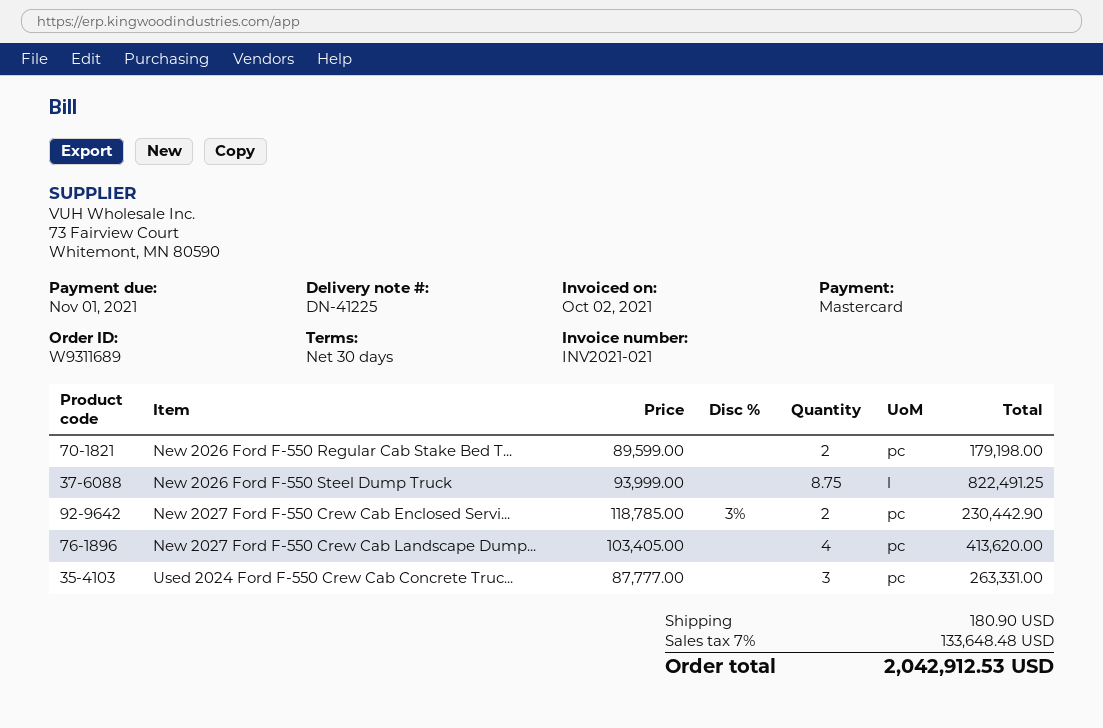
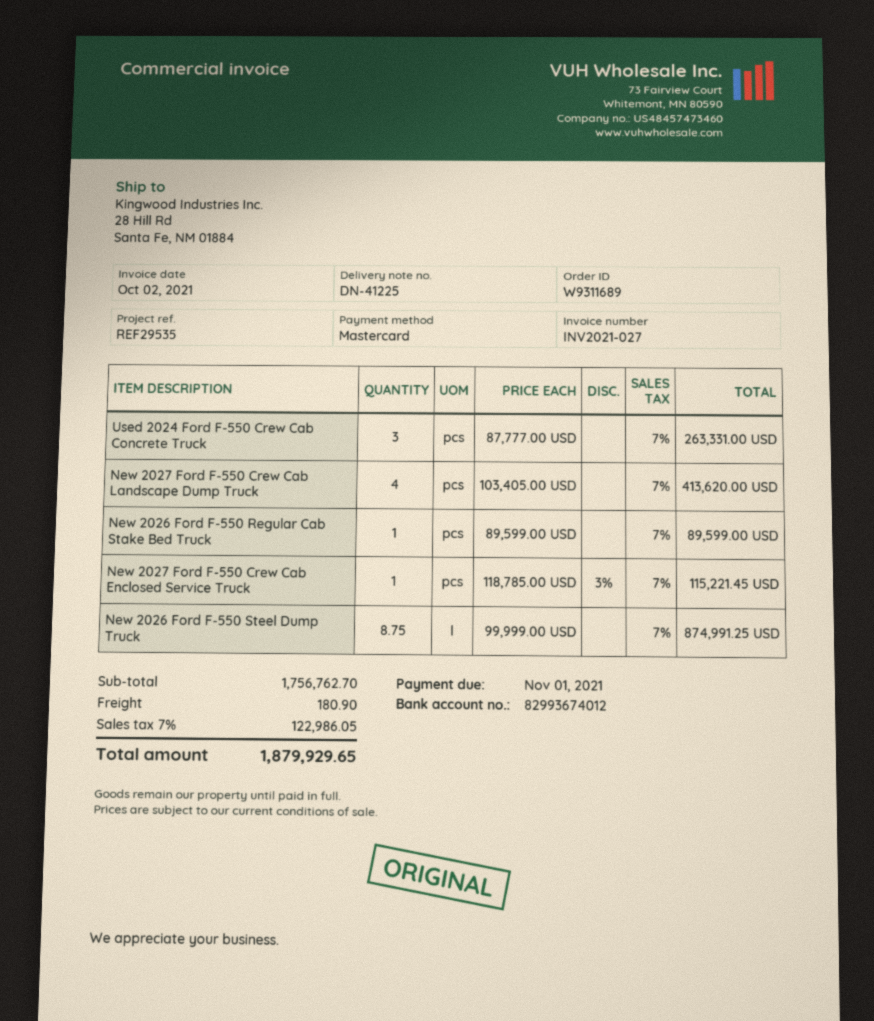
invoice number: INV2021-021 -> INV2021-027
New 2026 Ford F-550 Regular Cab Stake Bed T...: 2 x 89599.00 = 179198.00 -> 1 x 89599.00 = 89599.00
New 2026 Ford F-550 Steel Dump Truck: 8.75 x 93999.00 = 822491.25 -> 8.75 x 99999.00 = 874991.25
New 2027 Ford F-550 Crew Cab Enclosed Servi...: 2 x 118785.00 - 3% = 230442.90 -> 1 x 118785.00 - 3% = 115221.45
tax: 7% = 133648.48 -> 7% = 122986.05
total: 2042912.53 -> 1879929.65

